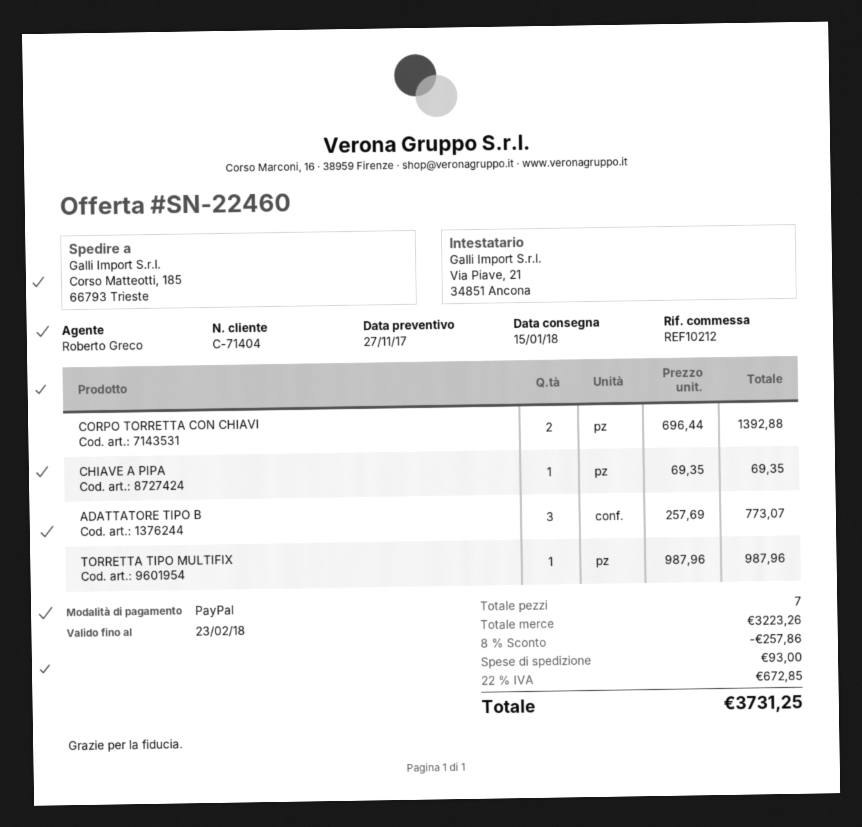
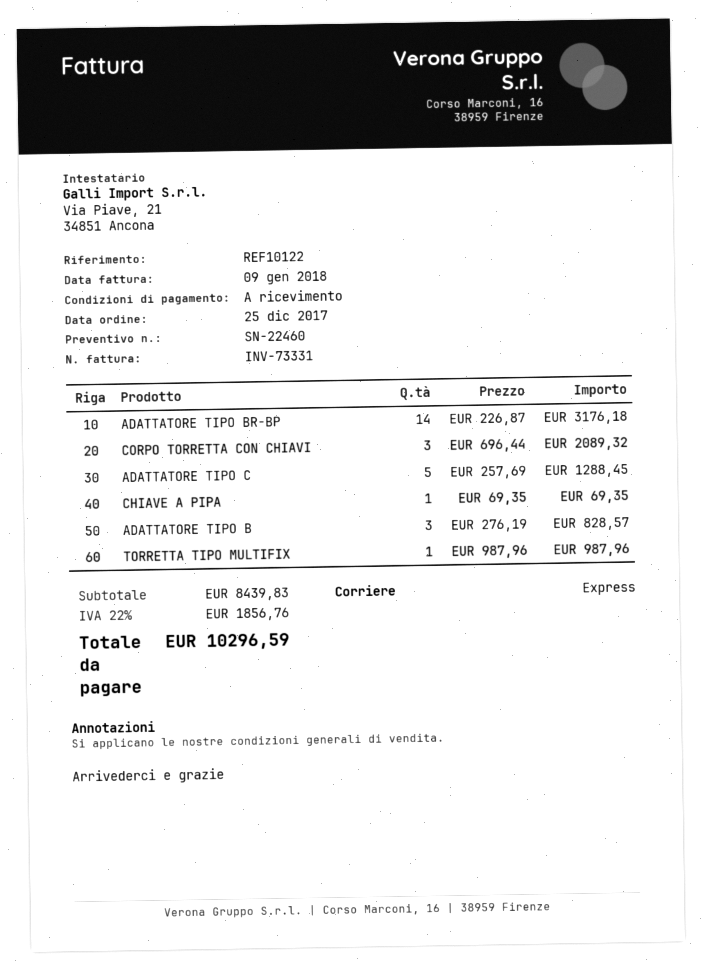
reference: REF10212 -> REF10122
CORPO TORRETTA CON CHIAVI: 2 x 696.44 = 1392.88 -> 3 x 696.44 = 2089.32
ADATTATORE TIPO B: 3 x 257.69 = 773.07 -> 3 x 276.19 = 828.57
ADATTATORE TIPO BR-BP: none -> 14 x 226.87 = 3176.18
ADATTATORE TIPO C: none -> 5 x 257.69 = 1288.45
subtotal: 3223.26 -> 8439.83
discount: 8% = 257.86 -> none
shipping: 93.00 -> none
tax: 22% = 672.85 -> 22% = 1856.76
total: 3731.25 -> 10296.59

